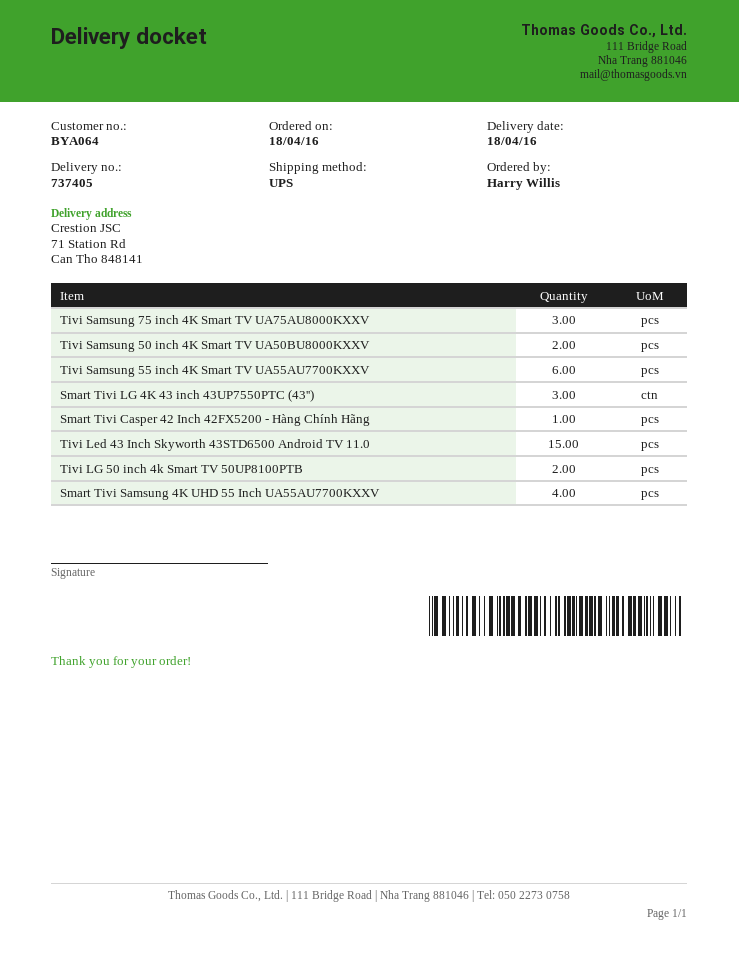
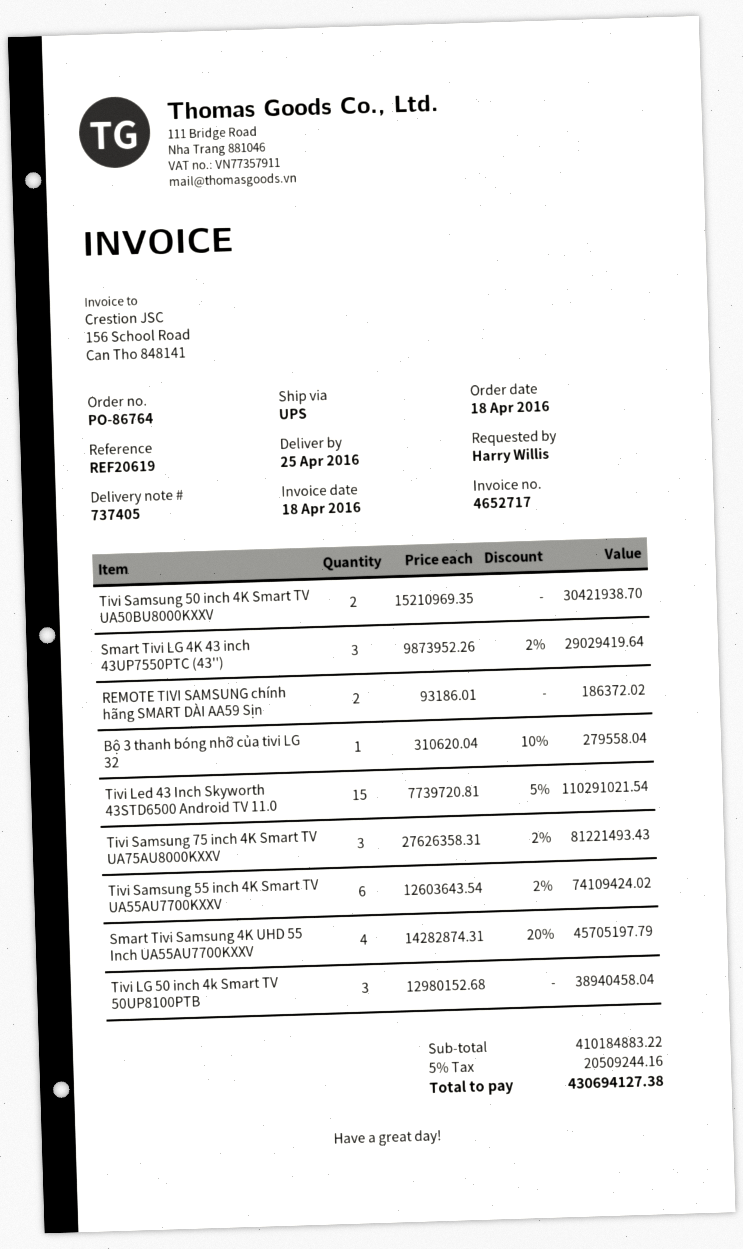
delivery date: 2016-04-18 -> 2016-04-25
Smart Tivi Casper 42 Inch 42FX5200 - Hàng Chính Hãng: 1 -> none
Tivi LG 50 inch 4k Smart TV 50UP8100PTB: 2 -> 3
REMOTE TIVI SAMSUNG chính hãng SMART DÀI AA59 Sịn: none -> 2
Bộ 3 thanh bóng nhỡ của tivi LG 32: none -> 1

